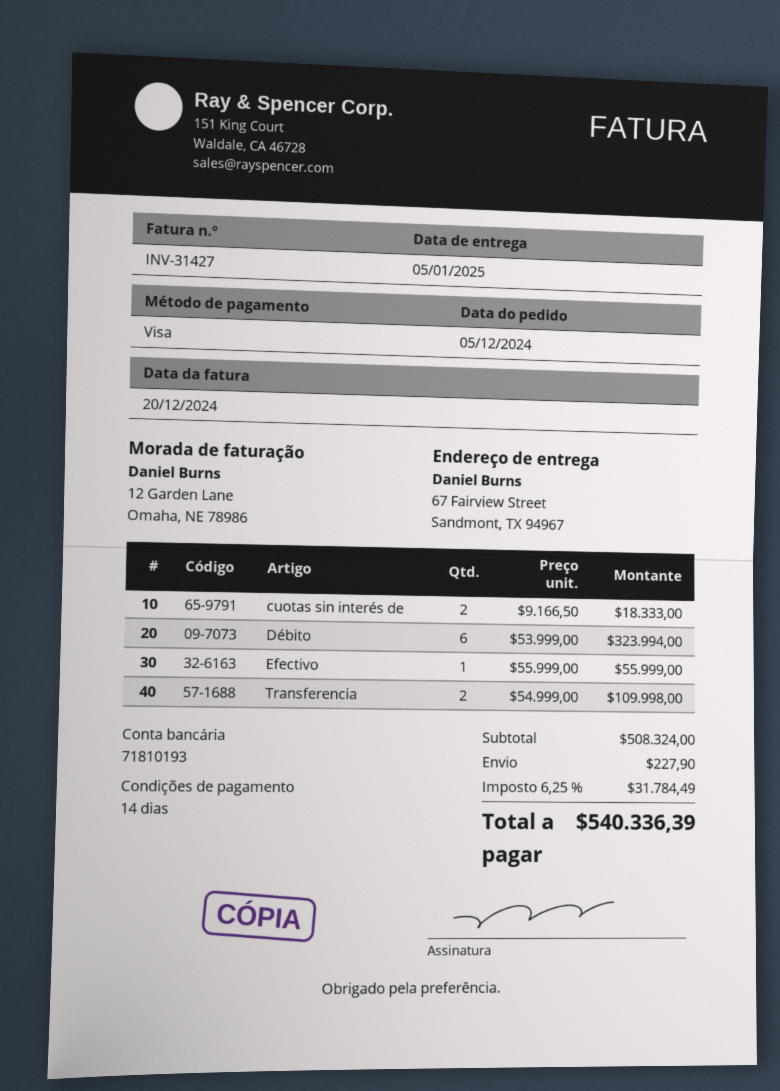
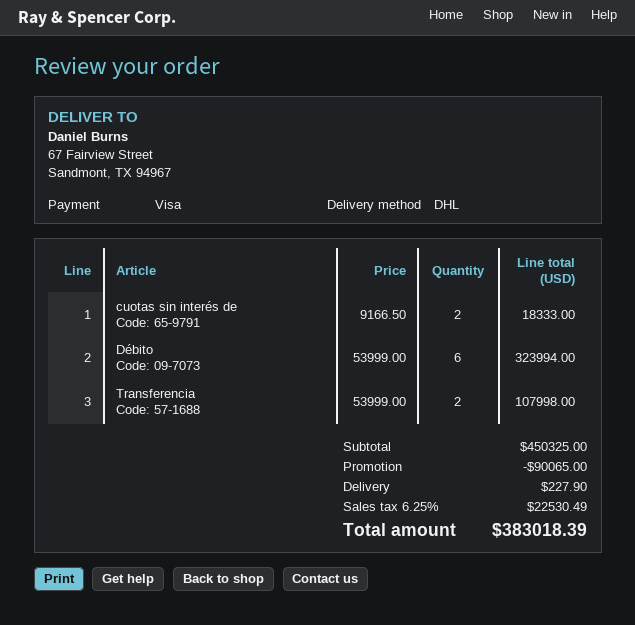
Efectivo: 1 x 55999.00 = 55999.00 -> none
Transferencia: 2 x 54999.00 = 109998.00 -> 2 x 53999.00 = 107998.00
subtotal: 508324.00 -> 450325.00
discount: none -> 90065.00
tax: 6.25% = 31784.49 -> 6.25% = 22530.49
total: 540336.39 -> 383018.39

